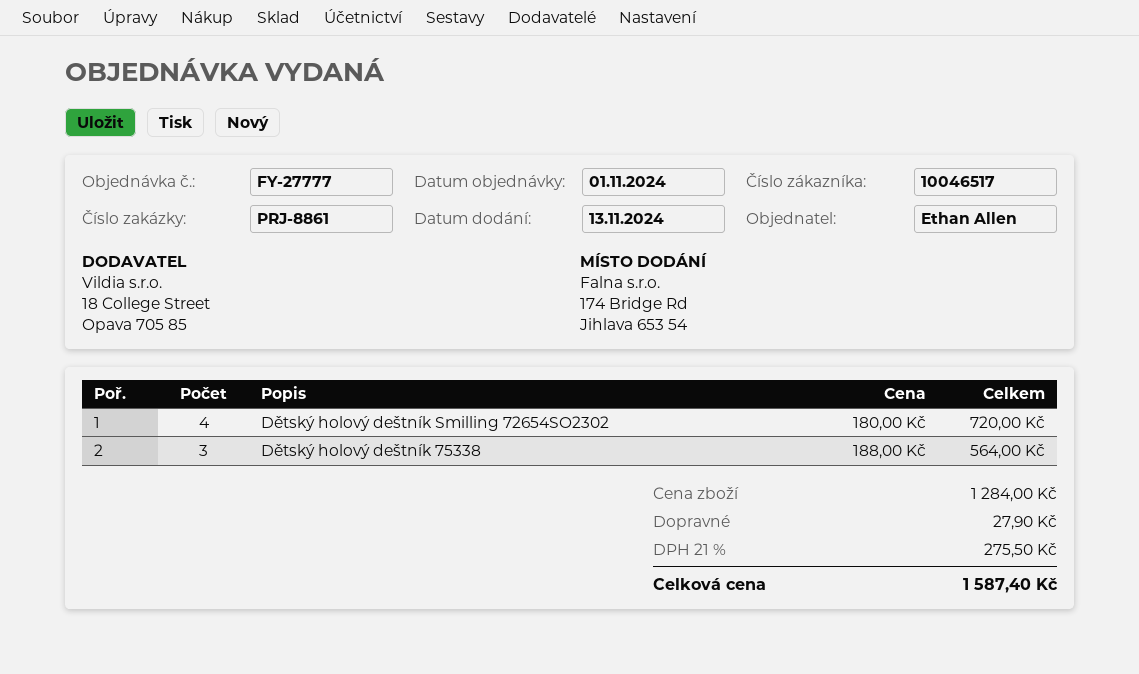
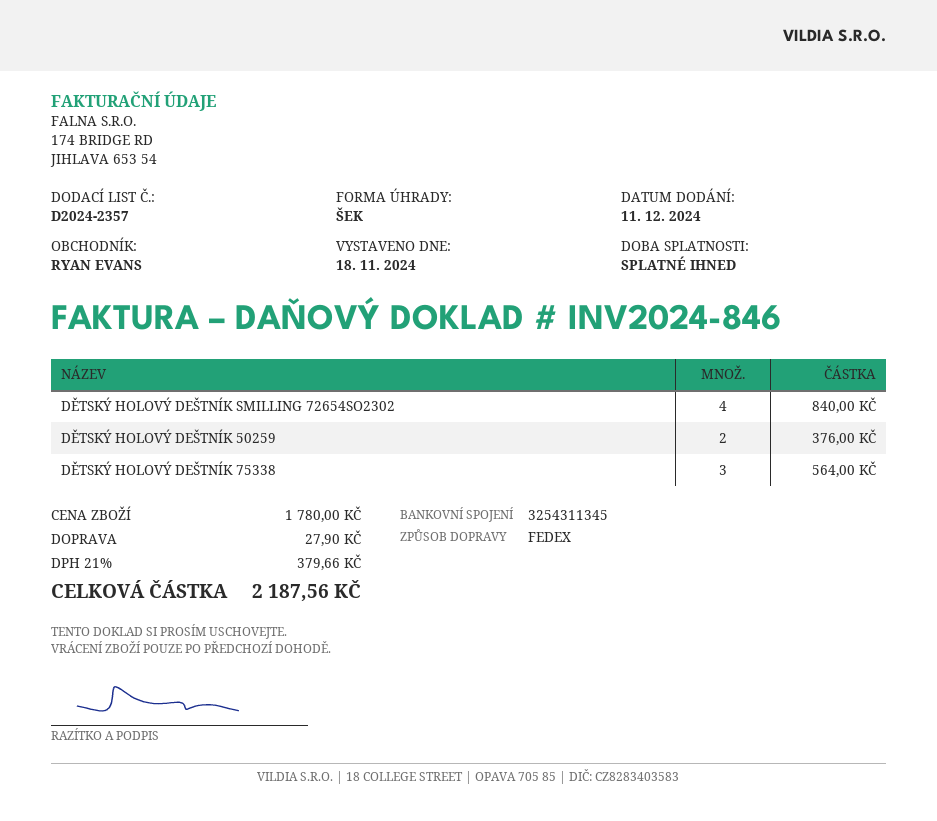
delivery date: 2024-11-13 -> 2024-12-11
Dětský holový deštník Smilling 72654SO2302: 4 for 720.00 -> 4 for 840.00
DĚTSKÝ HOLOVÝ DEŠTNÍK 50259: none -> 2 for 376.00
subtotal: 1284.00 -> 1780.00
tax: 21% = 275.50 -> 21% = 379.66
total: 1587.40 -> 2187.56

